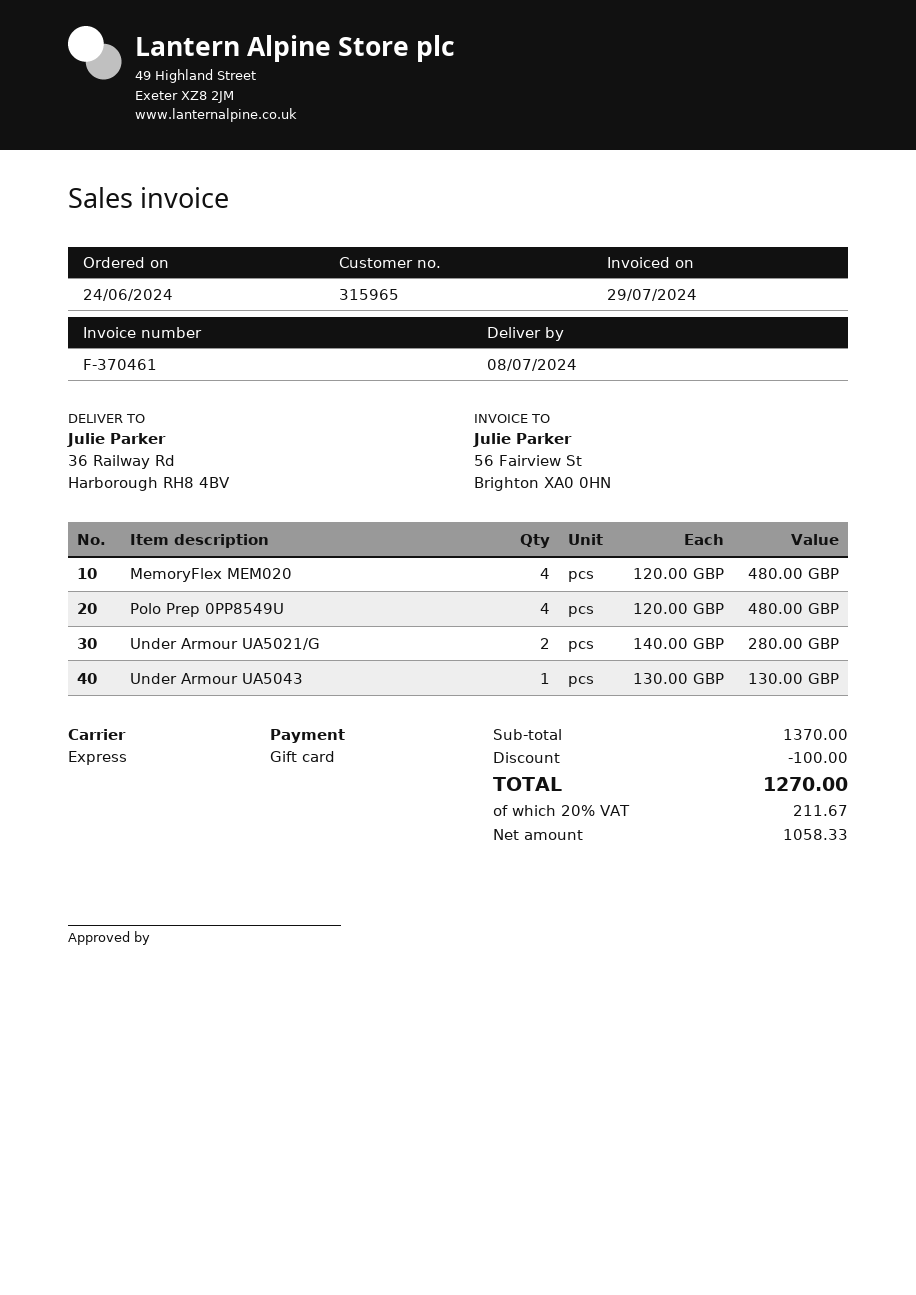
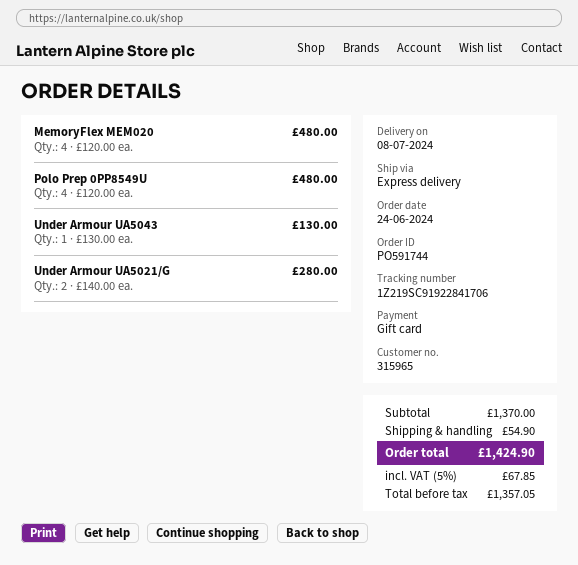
discount: 100.00 -> none
shipping: none -> 54.90
net: 1058.33 -> 1357.05
tax: 20% = 211.67 -> 5% = 67.85
total: 1270.00 -> 1424.90

